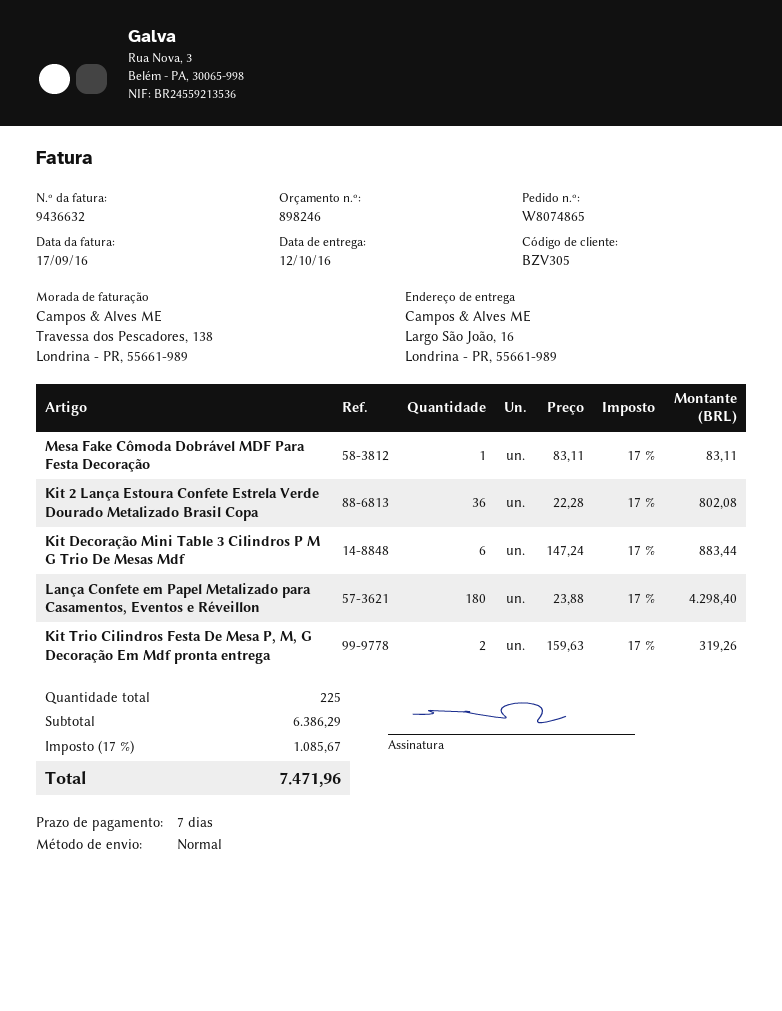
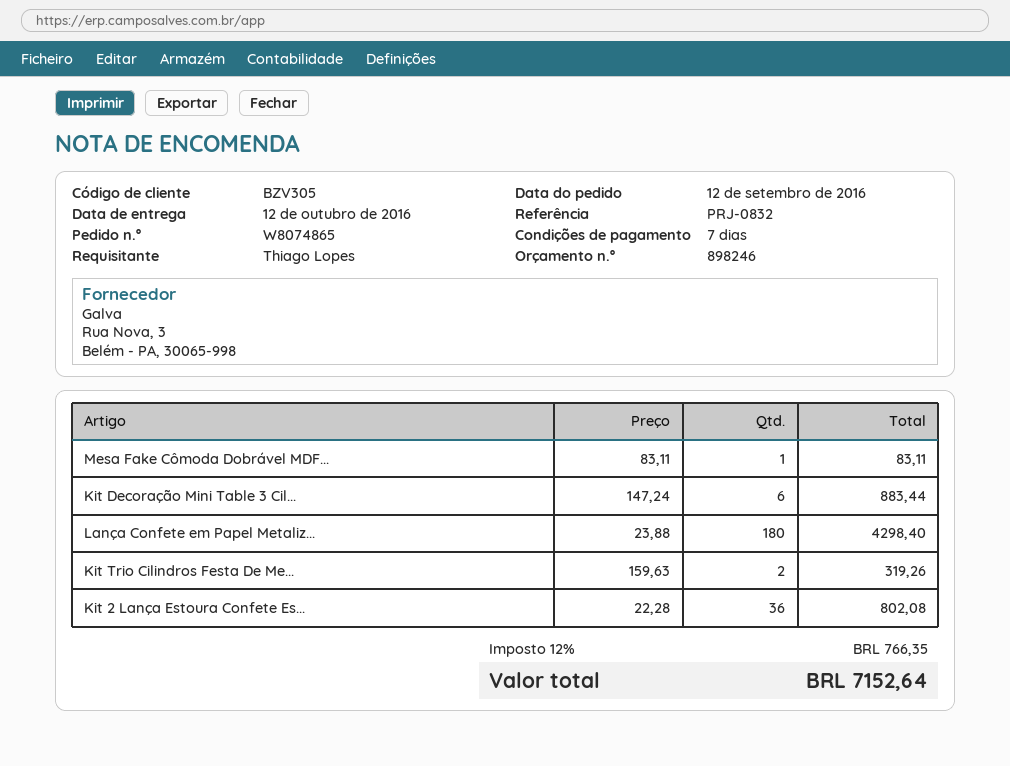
tax: 17% = 1085.67 -> 12% = 766.35
total: 7471.96 -> 7152.64

